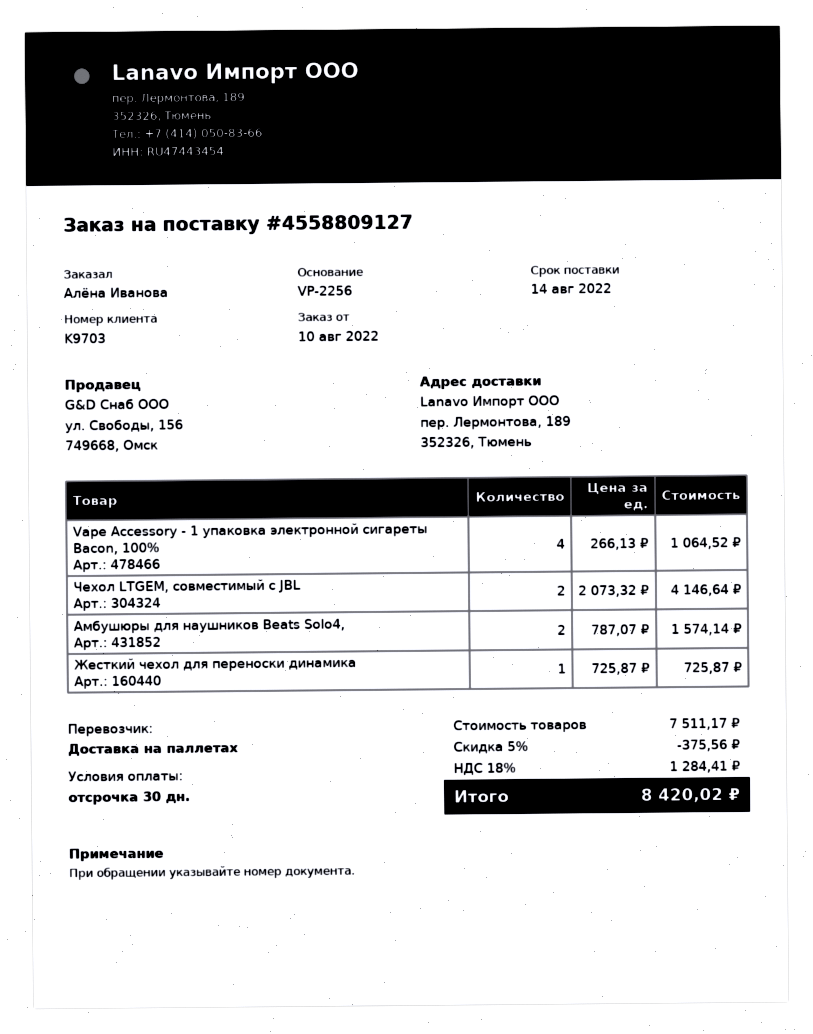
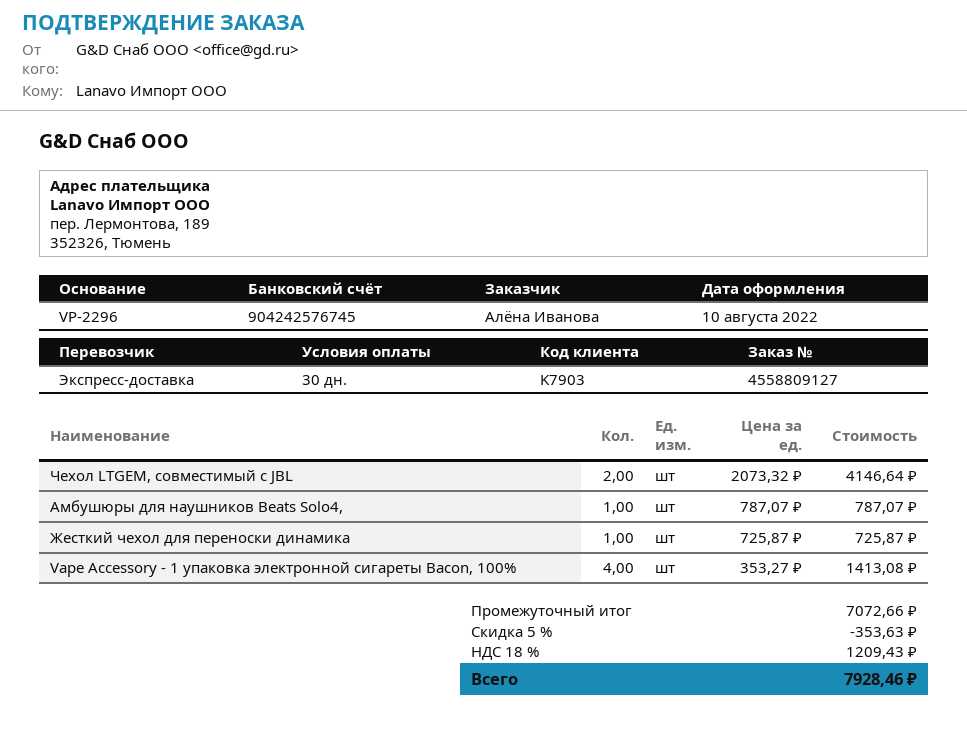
customer number: K9703 -> K7903
reference: VP-2256 -> VP-2296
shipping method: pallet freight -> express
Vape Accessory - 1 упаковка электронной сигареты Bacon, 100%: 4 x 266.13 = 1064.52 -> 4 x 353.27 = 1413.08
Амбушюры для наушников Beats Solo4,: 2 x 787.07 = 1574.14 -> 1 x 787.07 = 787.07
subtotal: 7511.17 -> 7072.66
discount: 5% = 375.56 -> 5% = 353.63
tax: 18% = 1284.41 -> 18% = 1209.43
total: 8420.02 -> 7928.46

